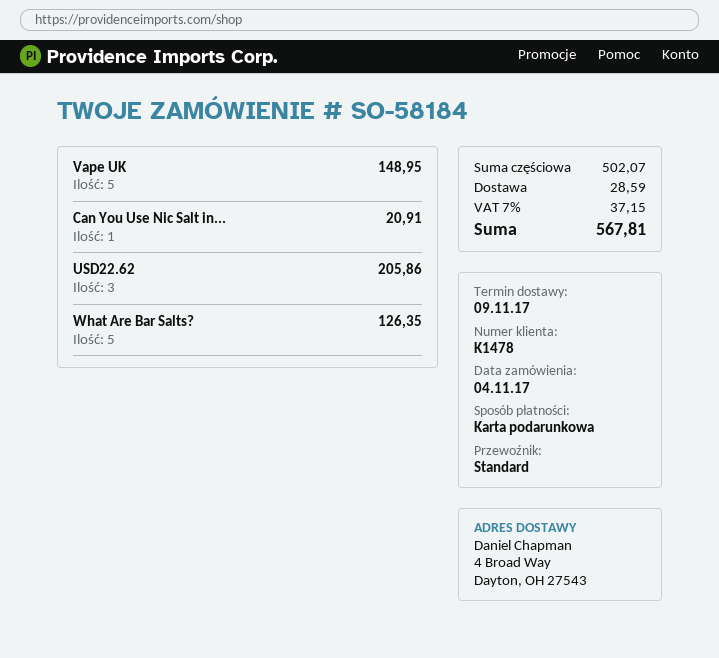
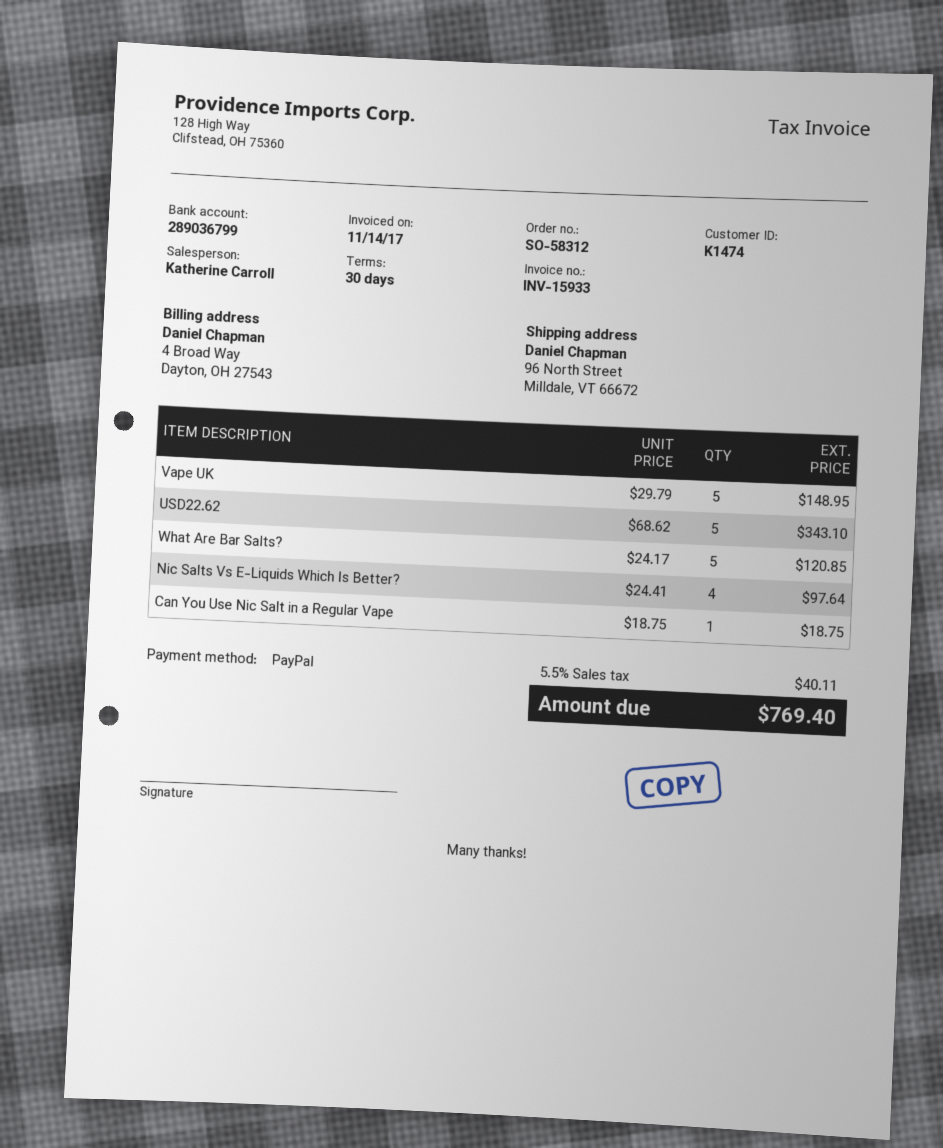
order number: SO-58184 -> SO-58312
customer number: K1478 -> K1474
payment method: gift card -> PayPal
ship to: 4 Broad Way, Dayton, OH 27543 -> 96 North Street, Milldale, VT 66672
Can You Use Nic Salt in...: 1 for 20.91 -> 1 for 18.75
USD22.62: 3 for 205.86 -> 5 for 343.10
What Are Bar Salts?: 5 for 126.35 -> 5 for 120.85
Nic Salts Vs E-Liquids Which Is Better?: none -> 4 for 97.64
shipping: 28.59 -> none
tax: 7% = 37.15 -> 5.5% = 40.11
total: 567.81 -> 769.40

